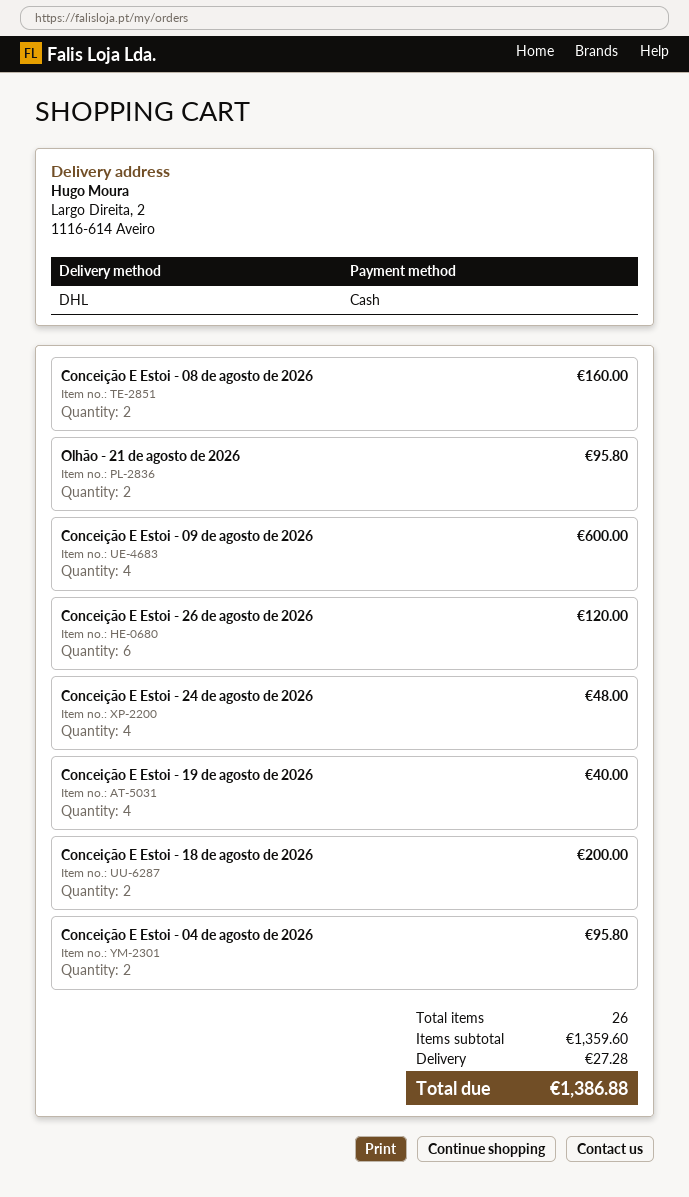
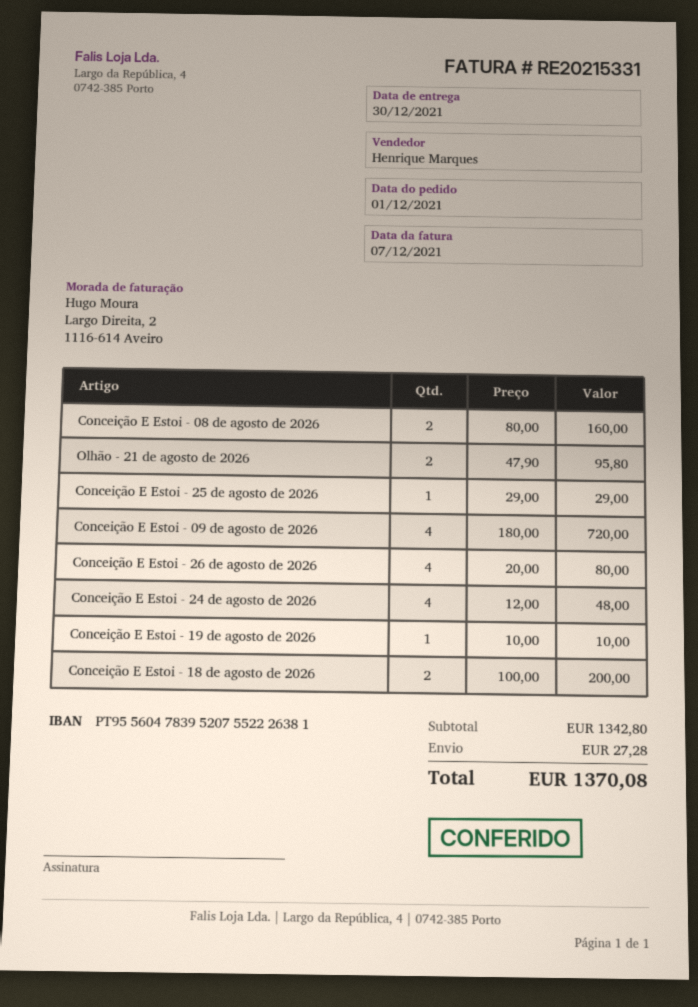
Conceição E Estoi - 09 de agosto de 2026: 4 for 600.00 -> 4 for 720.00
Conceição E Estoi - 26 de agosto de 2026: 6 for 120.00 -> 4 for 80.00
Conceição E Estoi - 19 de agosto de 2026: 4 for 40.00 -> 1 for 10.00
Conceição E Estoi - 04 de agosto de 2026: 2 for 95.80 -> none
Conceição E Estoi - 25 de agosto de 2026: none -> 1 for 29.00
subtotal: 1359.60 -> 1342.80
total: 1386.88 -> 1370.08

